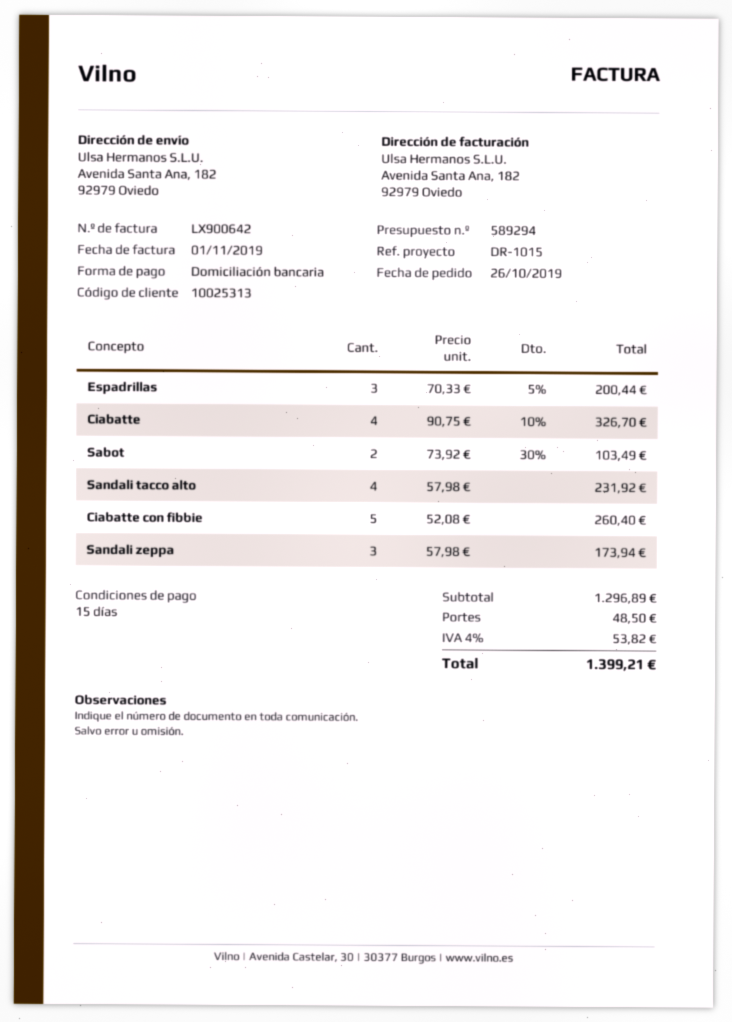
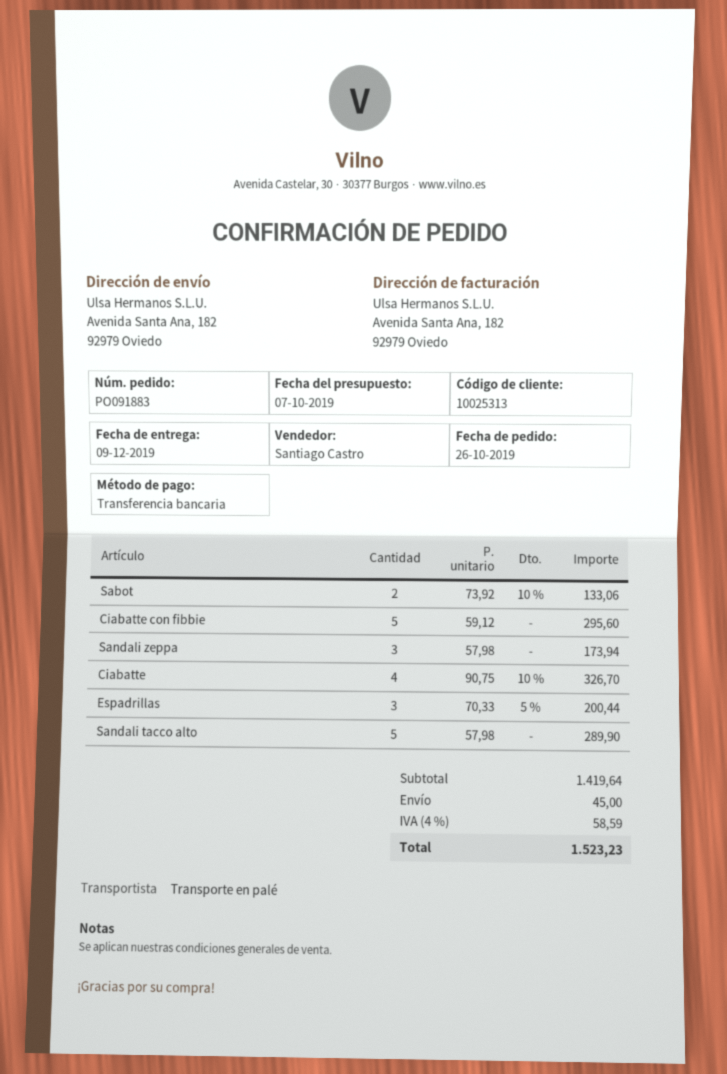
payment method: direct debit -> bank transfer
Sabot: 2 x 73.92 - 30% = 103.49 -> 2 x 73.92 - 10% = 133.06
Sandali tacco alto: 4 x 57.98 = 231.92 -> 5 x 57.98 = 289.90
Ciabatte con fibbie: 5 x 52.08 = 260.40 -> 5 x 59.12 = 295.60
subtotal: 1296.89 -> 1419.64
shipping: 48.50 -> 45.00
tax: 4% = 53.82 -> 4% = 58.59
total: 1399.21 -> 1523.23

